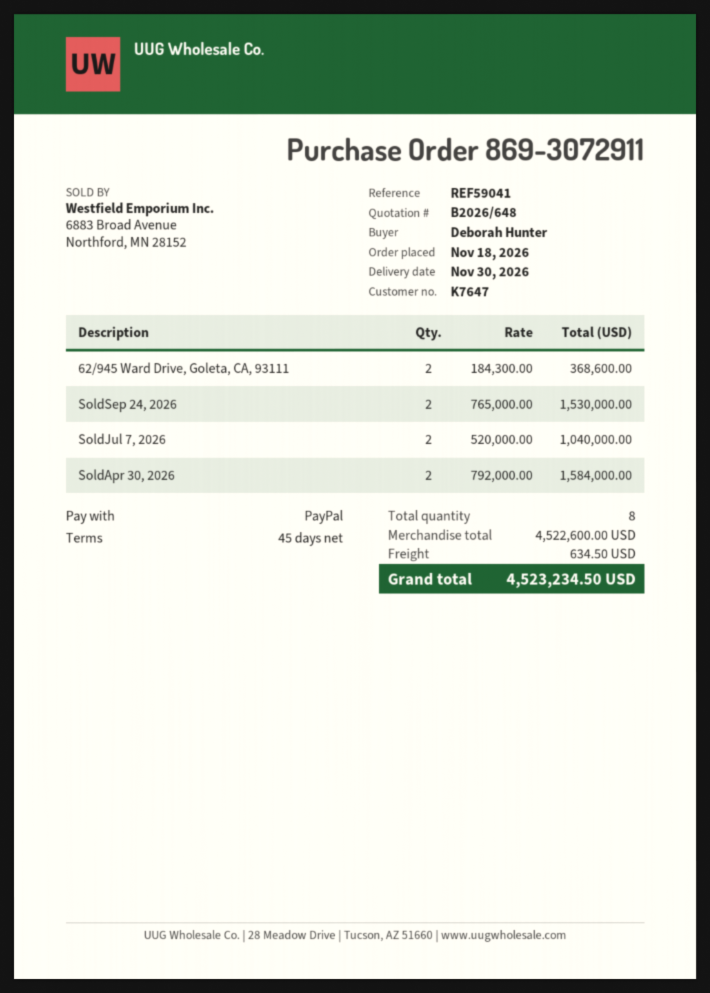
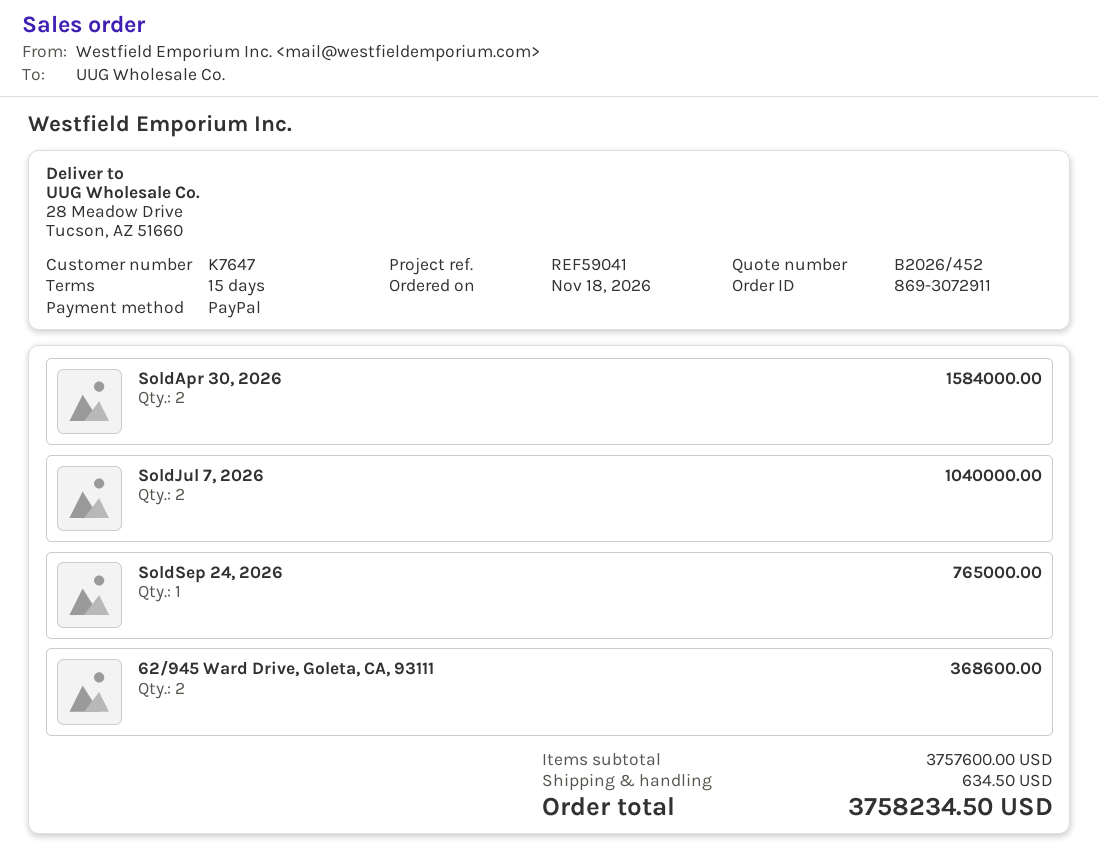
quote number: B2026/648 -> B2026/452
payment terms: 45 days -> 15 days
SoldSep 24, 2026: 2 for 1530000.00 -> 1 for 765000.00
subtotal: 4522600.00 -> 3757600.00
total: 4523234.50 -> 3758234.50

